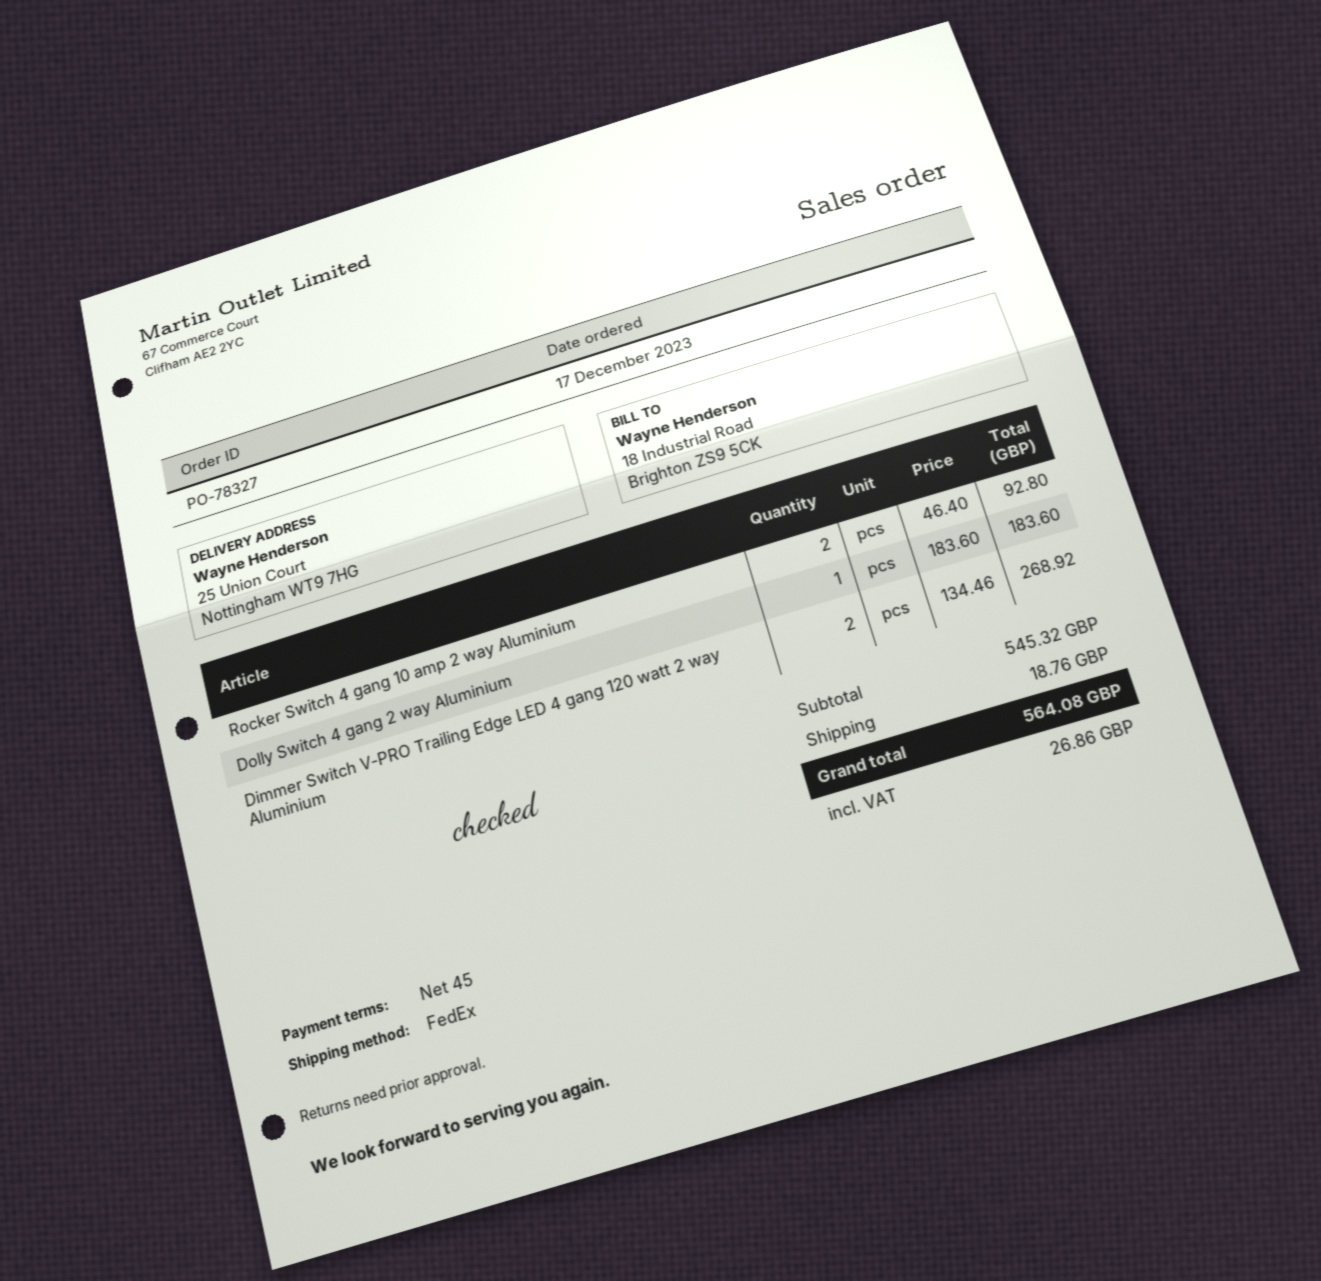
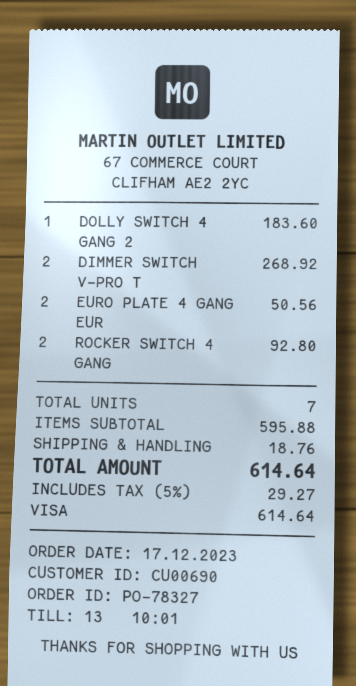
EURO PLATE 4 GANG EUR: none -> 2 for 50.56
subtotal: 545.32 -> 595.88
tax: 26.86 -> 29.27
total: 564.08 -> 614.64

